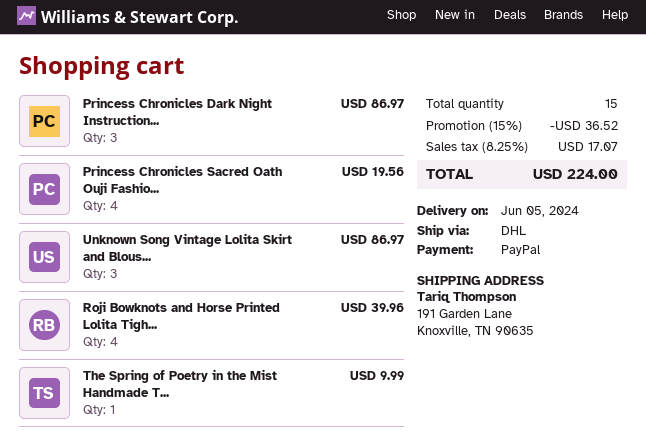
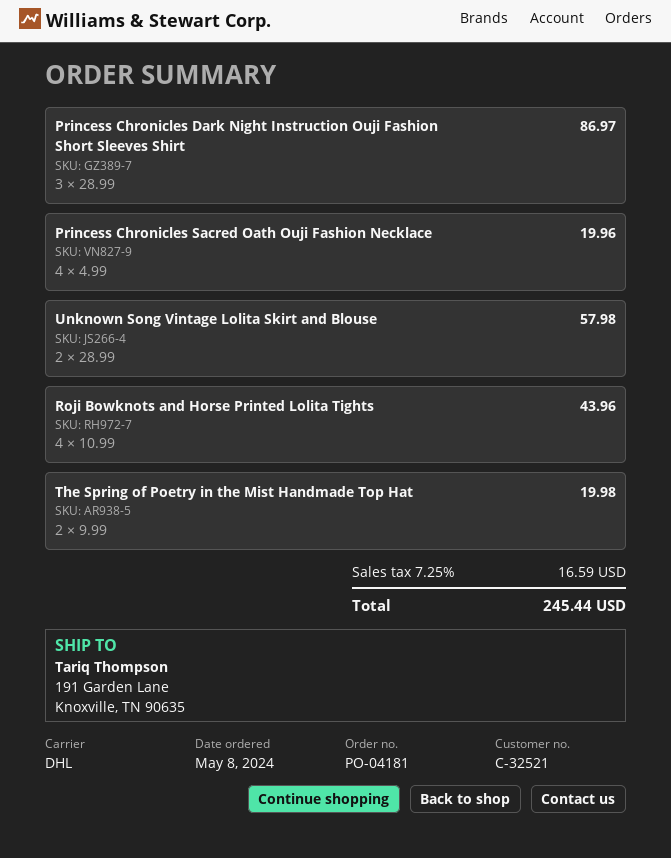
Princess Chronicles Sacred Oath Ouji Fashio...: 4 for 19.56 -> 4 for 19.96
Unknown Song Vintage Lolita Skirt and Blous...: 3 for 86.97 -> 2 for 57.98
Roji Bowknots and Horse Printed Lolita Tigh...: 4 for 39.96 -> 4 for 43.96
The Spring of Poetry in the Mist Handmade T...: 1 for 9.99 -> 2 for 19.98
discount: 15% = 36.52 -> none
tax: 8.25% = 17.07 -> 7.25% = 16.59
total: 224.00 -> 245.44

